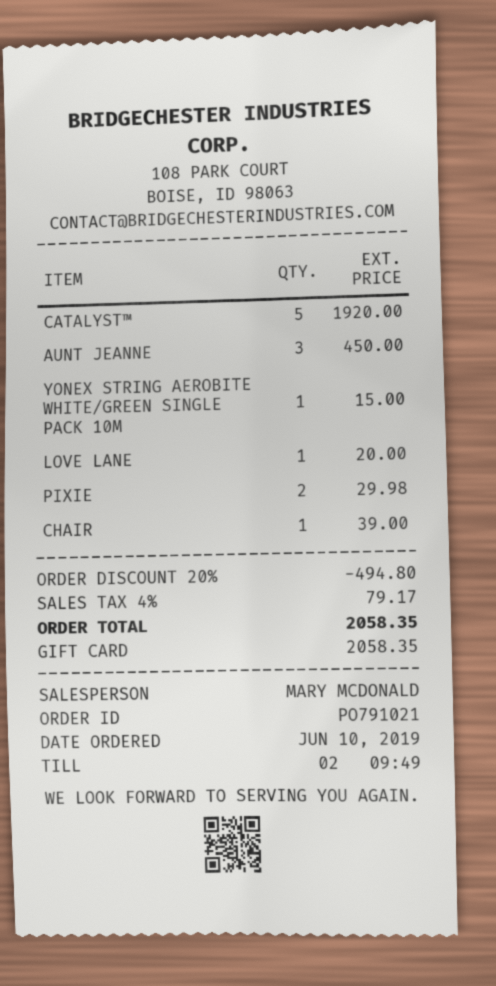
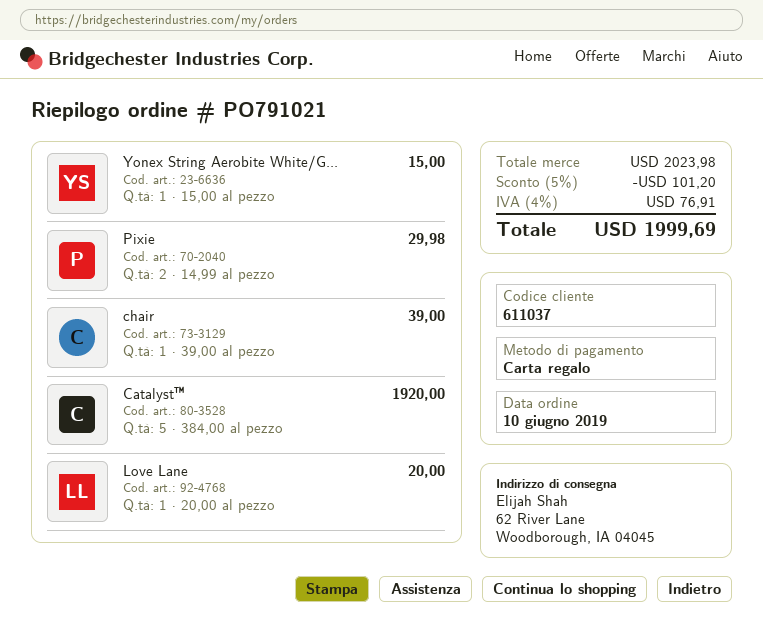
AUNT JEANNE: 3 for 450.00 -> none
discount: 20% = 494.80 -> 5% = 101.20
tax: 4% = 79.17 -> 4% = 76.91
total: 2058.35 -> 1999.69

